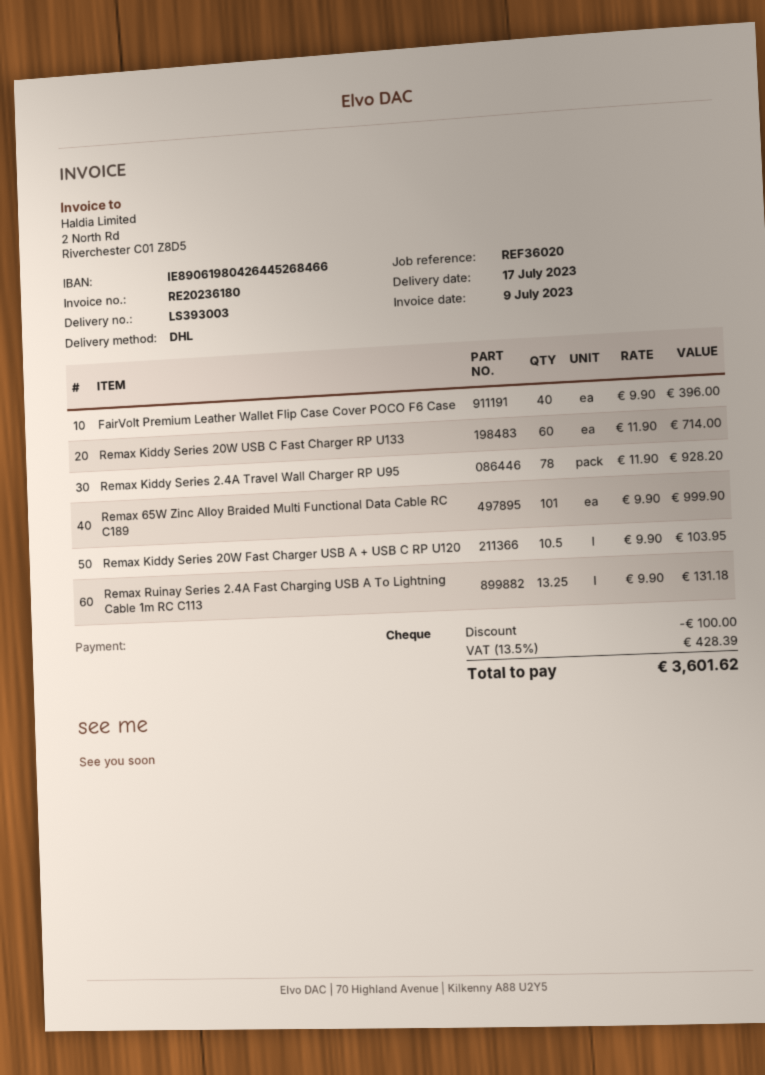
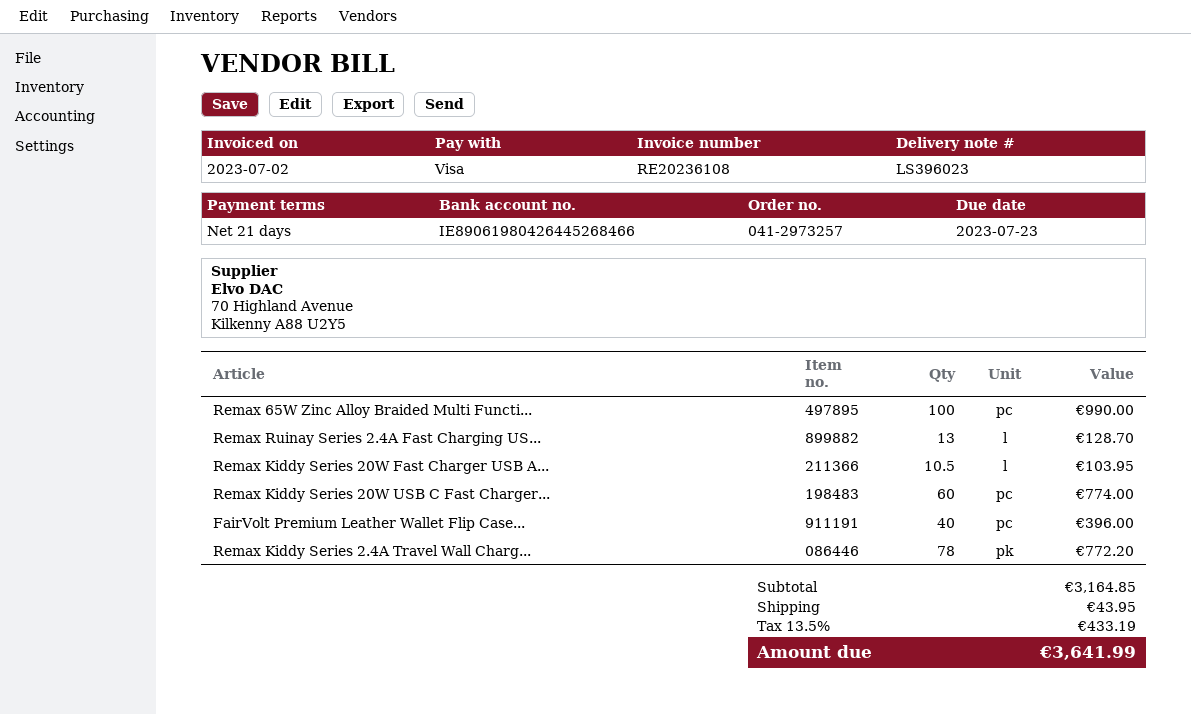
delivery note number: LS393003 -> LS396023
invoice number: RE20236180 -> RE20236108
invoice date: 2023-07-09 -> 2023-07-02
payment method: cheque -> Visa
Remax Kiddy Series 20W USB C Fast Charger RP U133: 60 for 714.00 -> 60 for 774.00
Remax Kiddy Series 2.4A Travel Wall Charger RP U95: 78 for 928.20 -> 78 for 772.20
Remax 65W Zinc Alloy Braided Multi Functional Data Cable RC C189: 101 for 999.90 -> 100 for 990.00
Remax Ruinay Series 2.4A Fast Charging USB A To Lightning Cable 1m RC C113: 13.25 for 131.18 -> 13 for 128.70
discount: 100.00 -> none
shipping: none -> 43.95
tax: 13.5% = 428.39 -> 13.5% = 433.19
total: 3601.62 -> 3641.99

